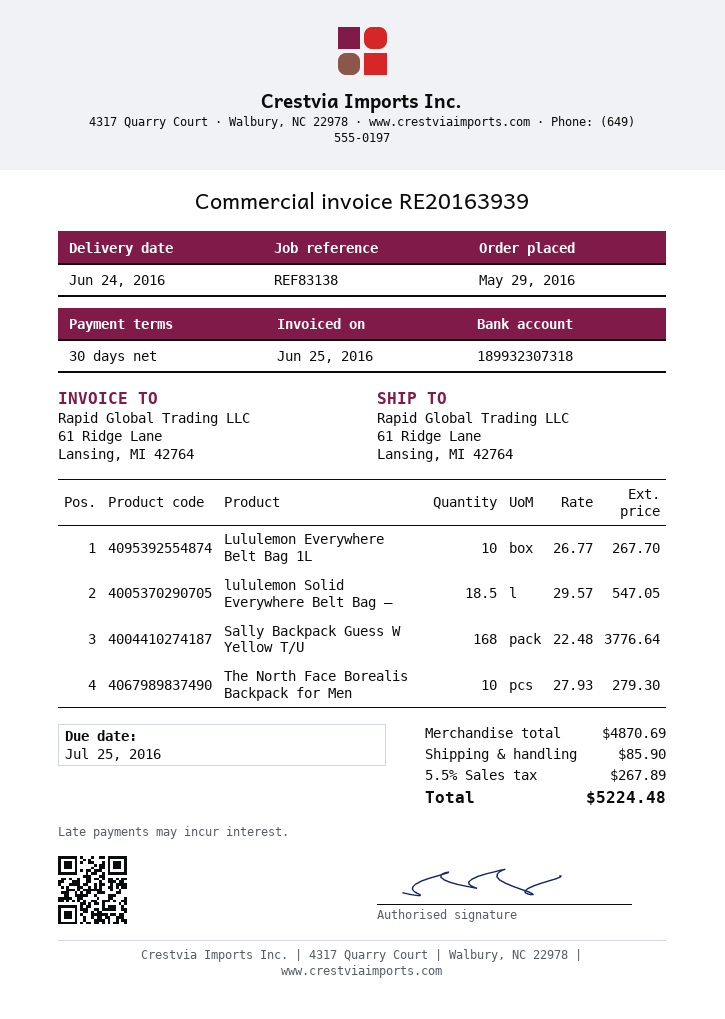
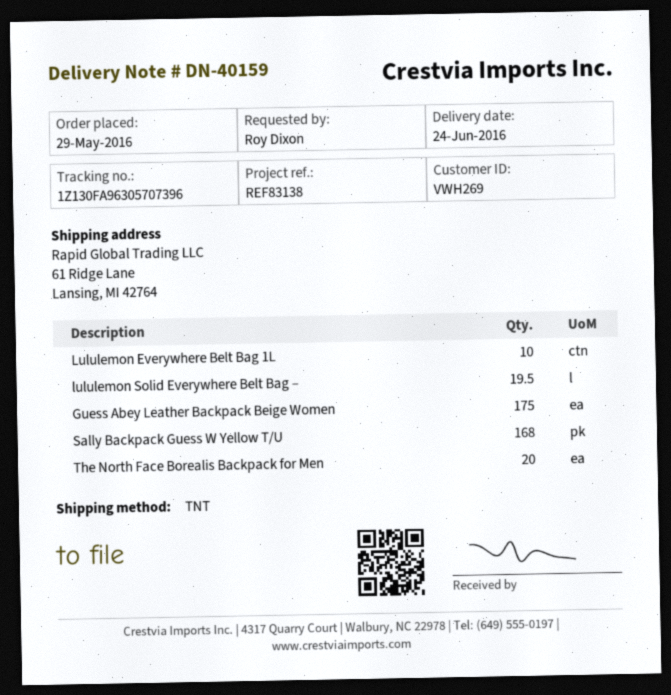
lululemon Solid Everywhere Belt Bag –: 18.5 -> 19.5
The North Face Borealis Backpack for Men: 10 -> 20
Guess Abey Leather Backpack Beige Women: none -> 175

